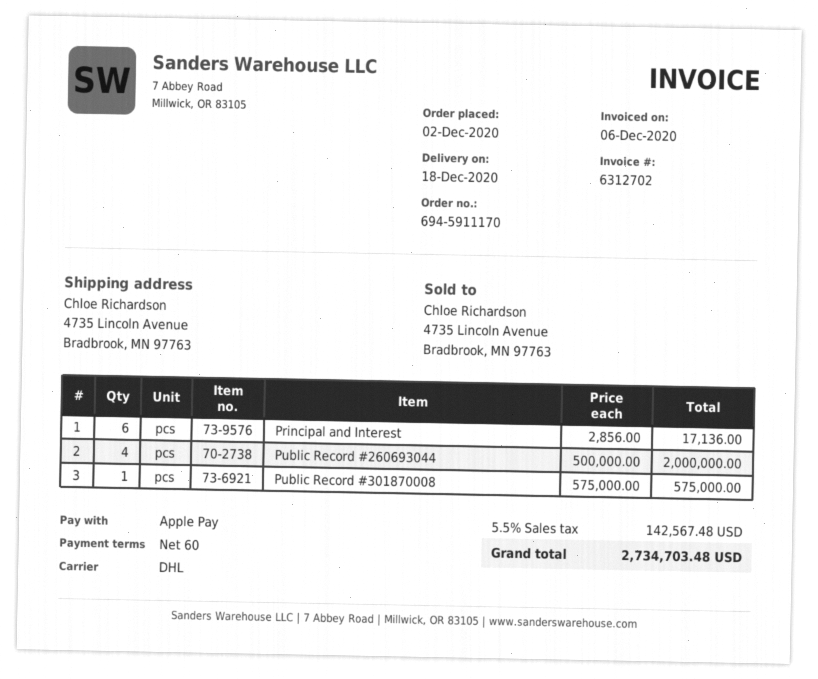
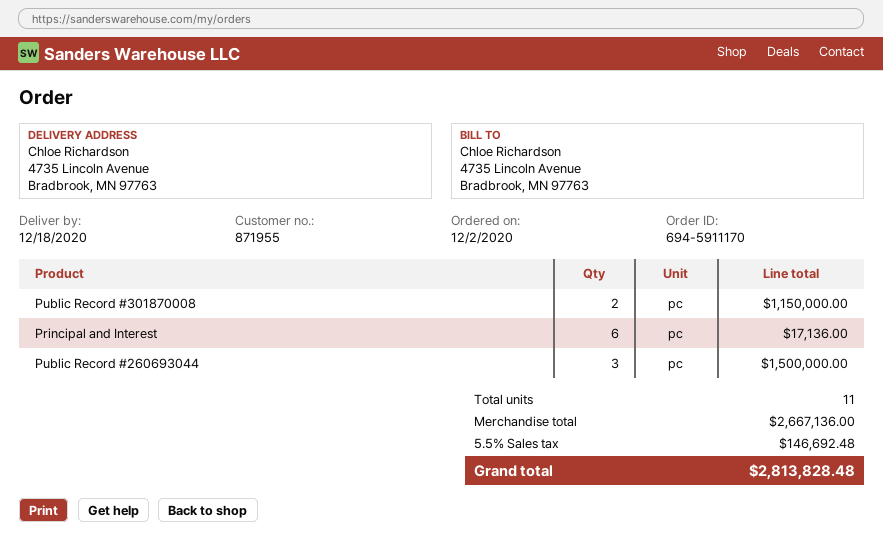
Public Record #260693044: 4 for 2000000.00 -> 3 for 1500000.00
Public Record #301870008: 1 for 575000.00 -> 2 for 1150000.00
tax: 5.5% = 142567.48 -> 5.5% = 146692.48
total: 2734703.48 -> 2813828.48

